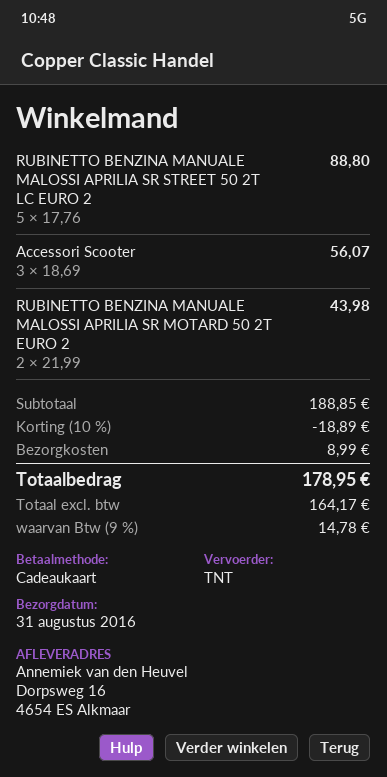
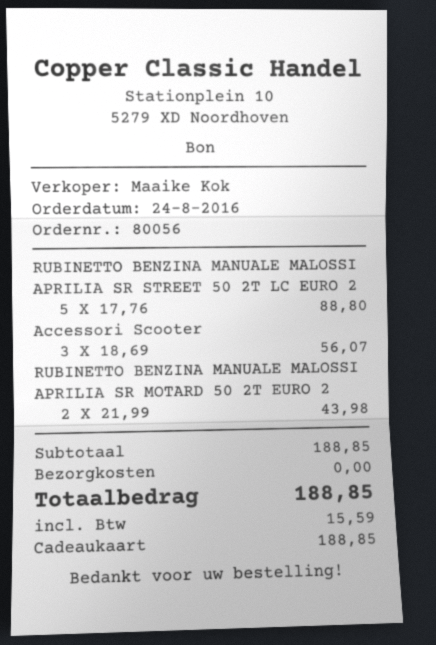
discount: 10% = 18.89 -> none
shipping: 8.99 -> 0.00
tax: 14.78 -> 15.59
total: 178.95 -> 188.85

